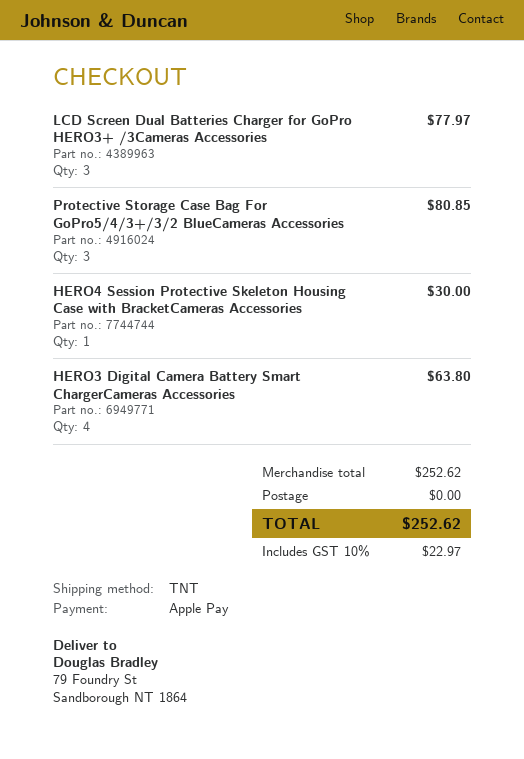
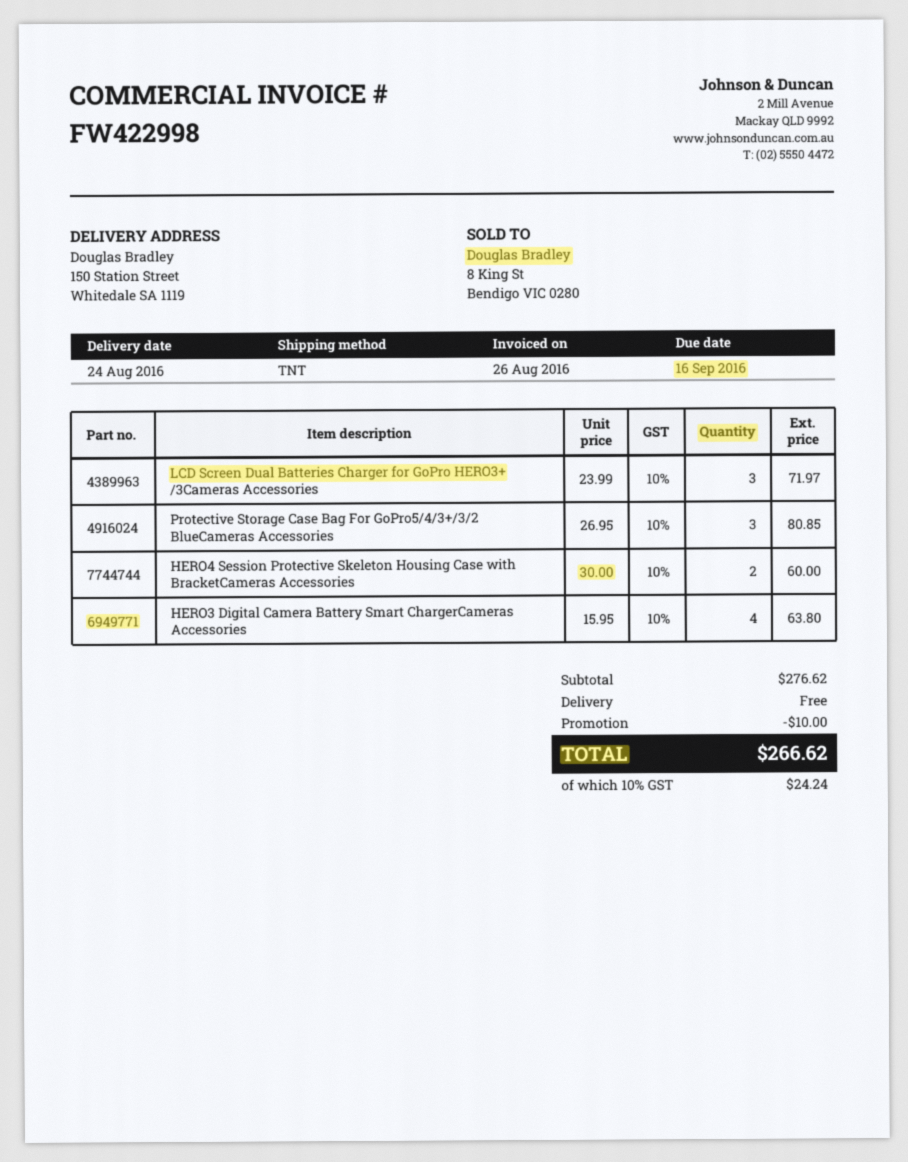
ship to: 79 Foundry St, Sandborough NT 1864 -> 150 Station Street, Whitedale SA 1119
LCD Screen Dual Batteries Charger for GoPro HERO3+ /3Cameras Accessories: 3 for 77.97 -> 3 for 71.97
HERO4 Session Protective Skeleton Housing Case with BracketCameras Accessories: 1 for 30.00 -> 2 for 60.00
subtotal: 252.62 -> 276.62
discount: none -> 10.00
tax: 10% = 22.97 -> 10% = 24.24
total: 252.62 -> 266.62

